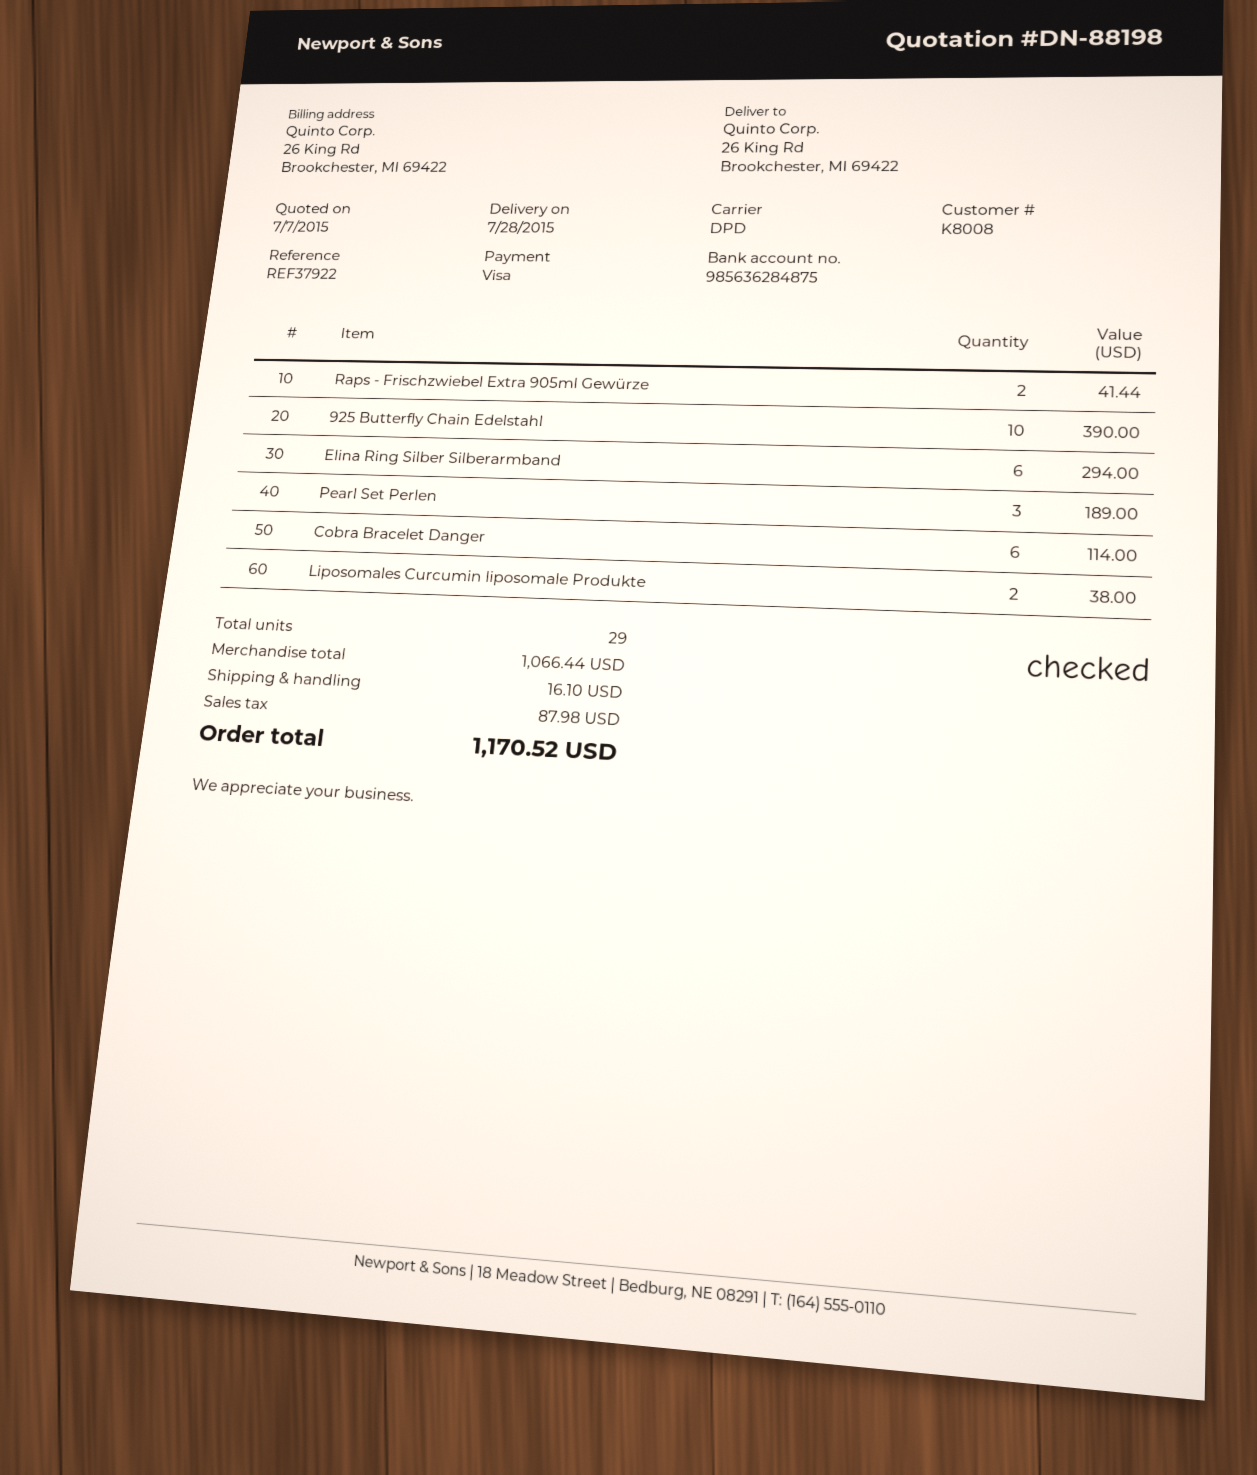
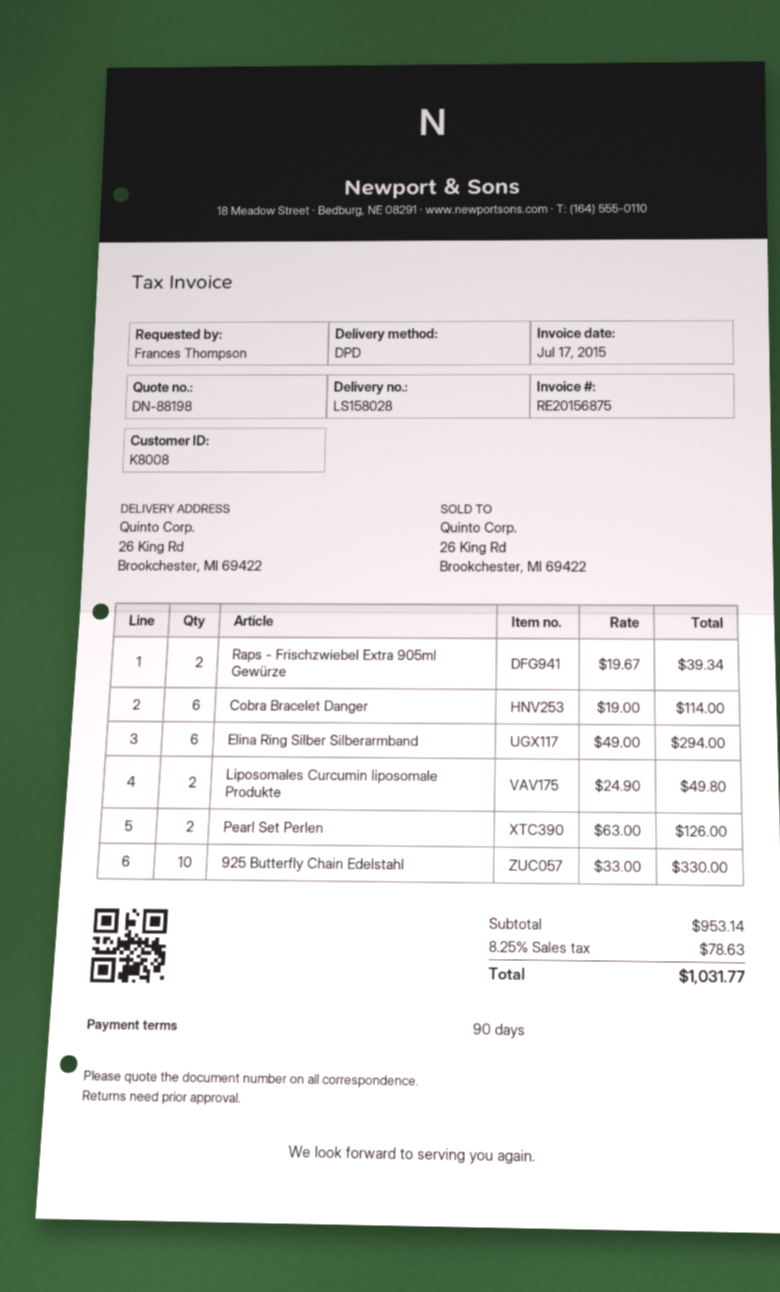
Raps - Frischzwiebel Extra 905ml Gewürze: 2 for 41.44 -> 2 for 39.34
925 Butterfly Chain Edelstahl: 10 for 390.00 -> 10 for 330.00
Pearl Set Perlen: 3 for 189.00 -> 2 for 126.00
Liposomales Curcumin liposomale Produkte: 2 for 38.00 -> 2 for 49.80
subtotal: 1066.44 -> 953.14
shipping: 16.10 -> none
tax: 87.98 -> 78.63
total: 1170.52 -> 1031.77

